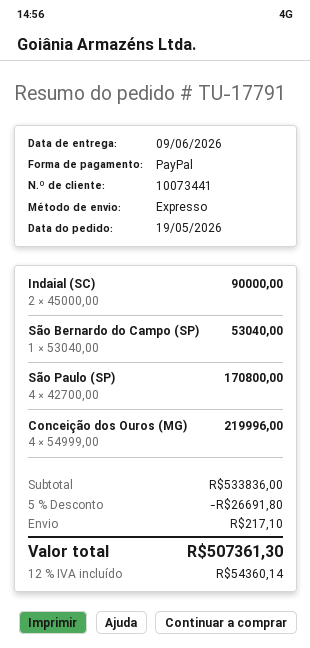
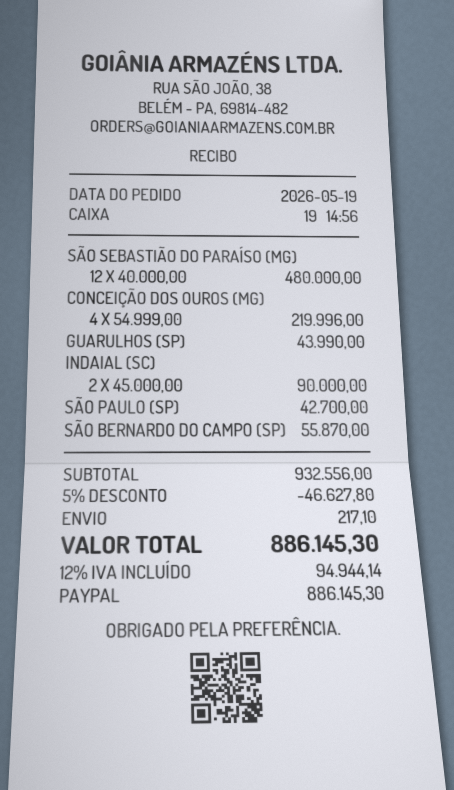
São Bernardo do Campo (SP): 1 x 53040.00 = 53040.00 -> 1 x 55870.00 = 55870.00
São Paulo (SP): 4 x 42700.00 = 170800.00 -> 1 x 42700.00 = 42700.00
SÃO SEBASTIÃO DO PARAÍSO (MG): none -> 12 x 40000.00 = 480000.00
GUARULHOS (SP): none -> 1 x 43990.00 = 43990.00
subtotal: 533836.00 -> 932556.00
discount: 5% = 26691.80 -> 5% = 46627.80
tax: 12% = 54360.14 -> 12% = 94944.14
total: 507361.30 -> 886145.30

